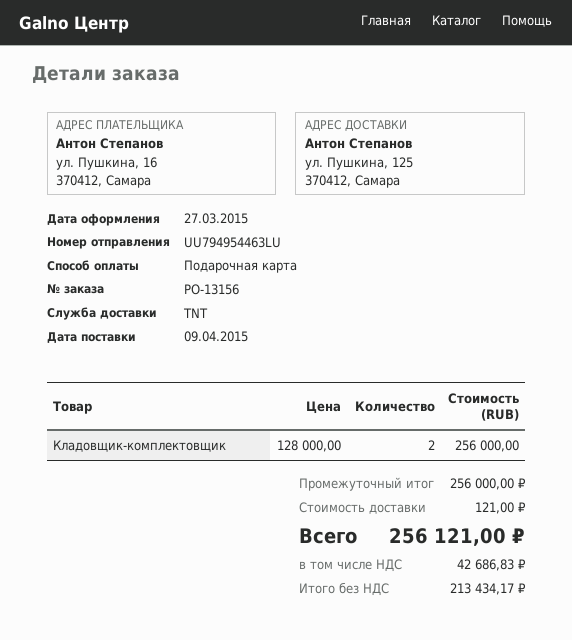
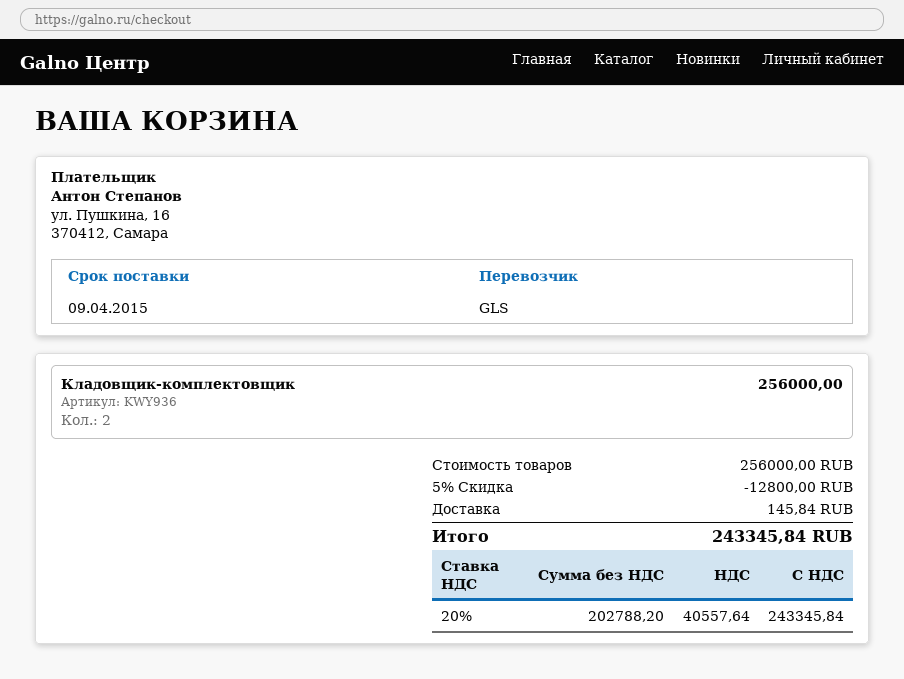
shipping method: TNT -> GLS
discount: none -> 5% = 12800.00
shipping: 121.00 -> 145.84
net: 213434.17 -> 202788.20
tax: 42686.83 -> 40557.64
total: 256121.00 -> 243345.84

